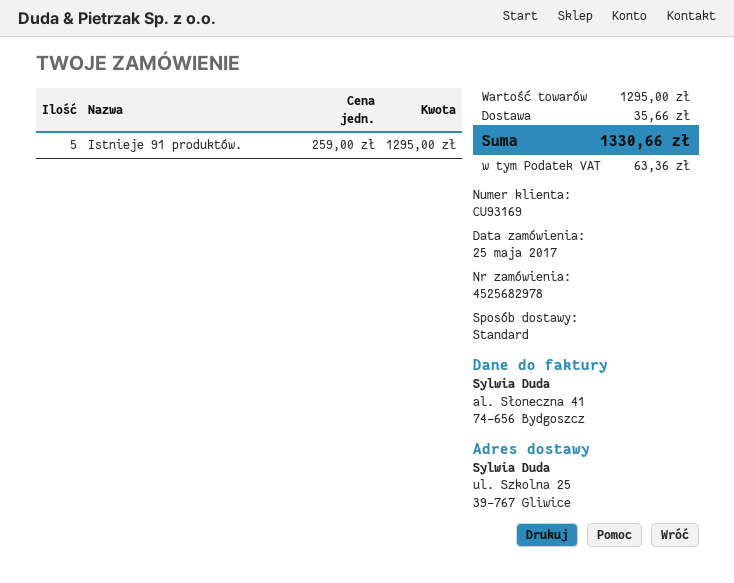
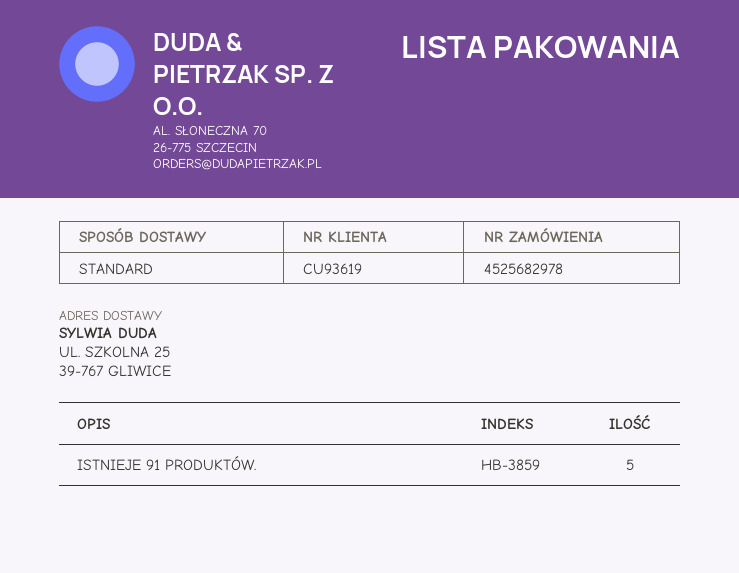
customer number: CU93169 -> CU93619

